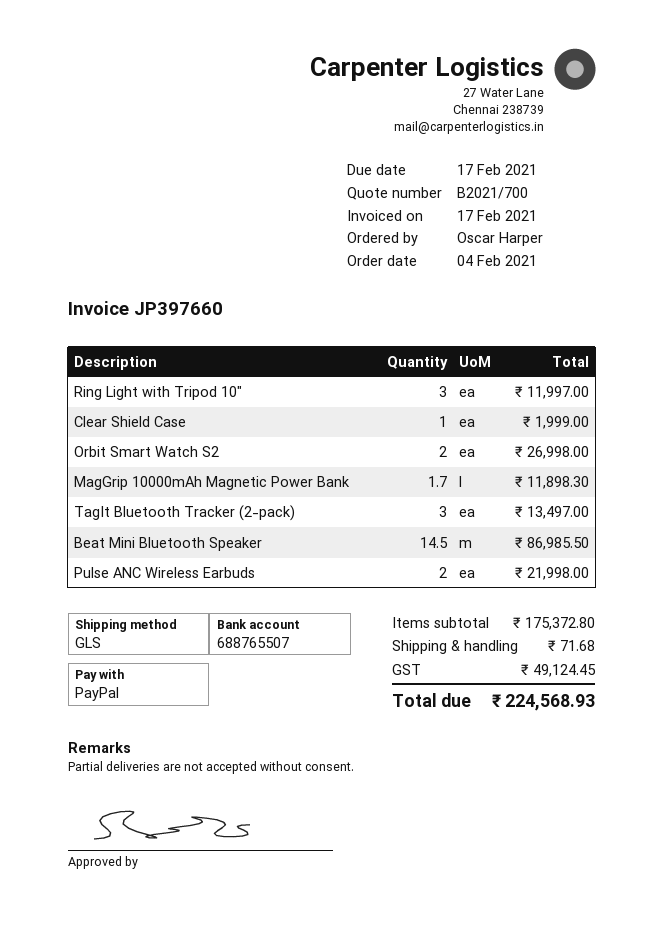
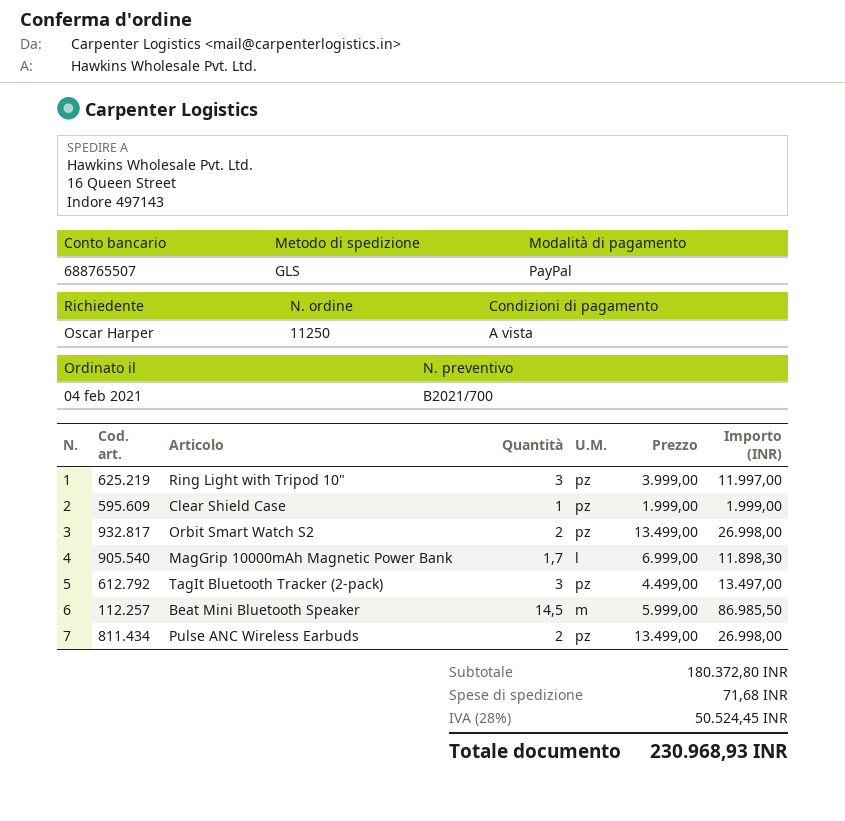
Pulse ANC Wireless Earbuds: 2 for 21998.00 -> 2 for 26998.00
subtotal: 175372.80 -> 180372.80
tax: 49124.45 -> 50524.45
total: 224568.93 -> 230968.93

